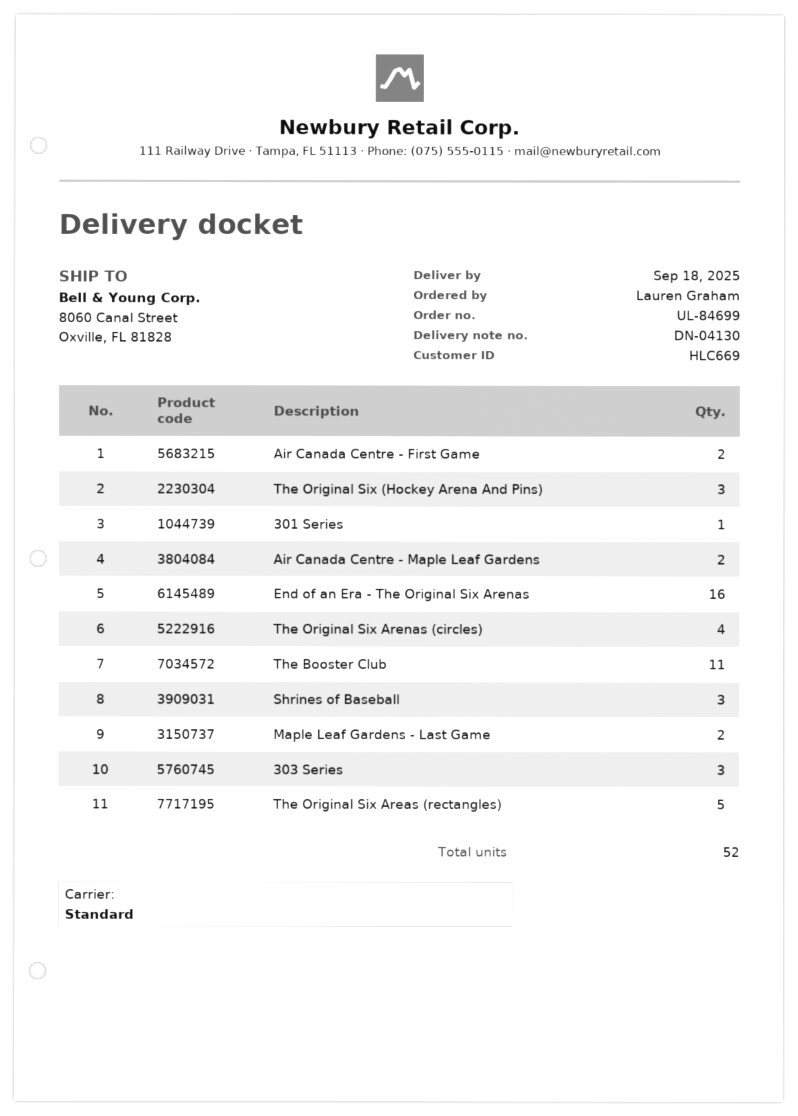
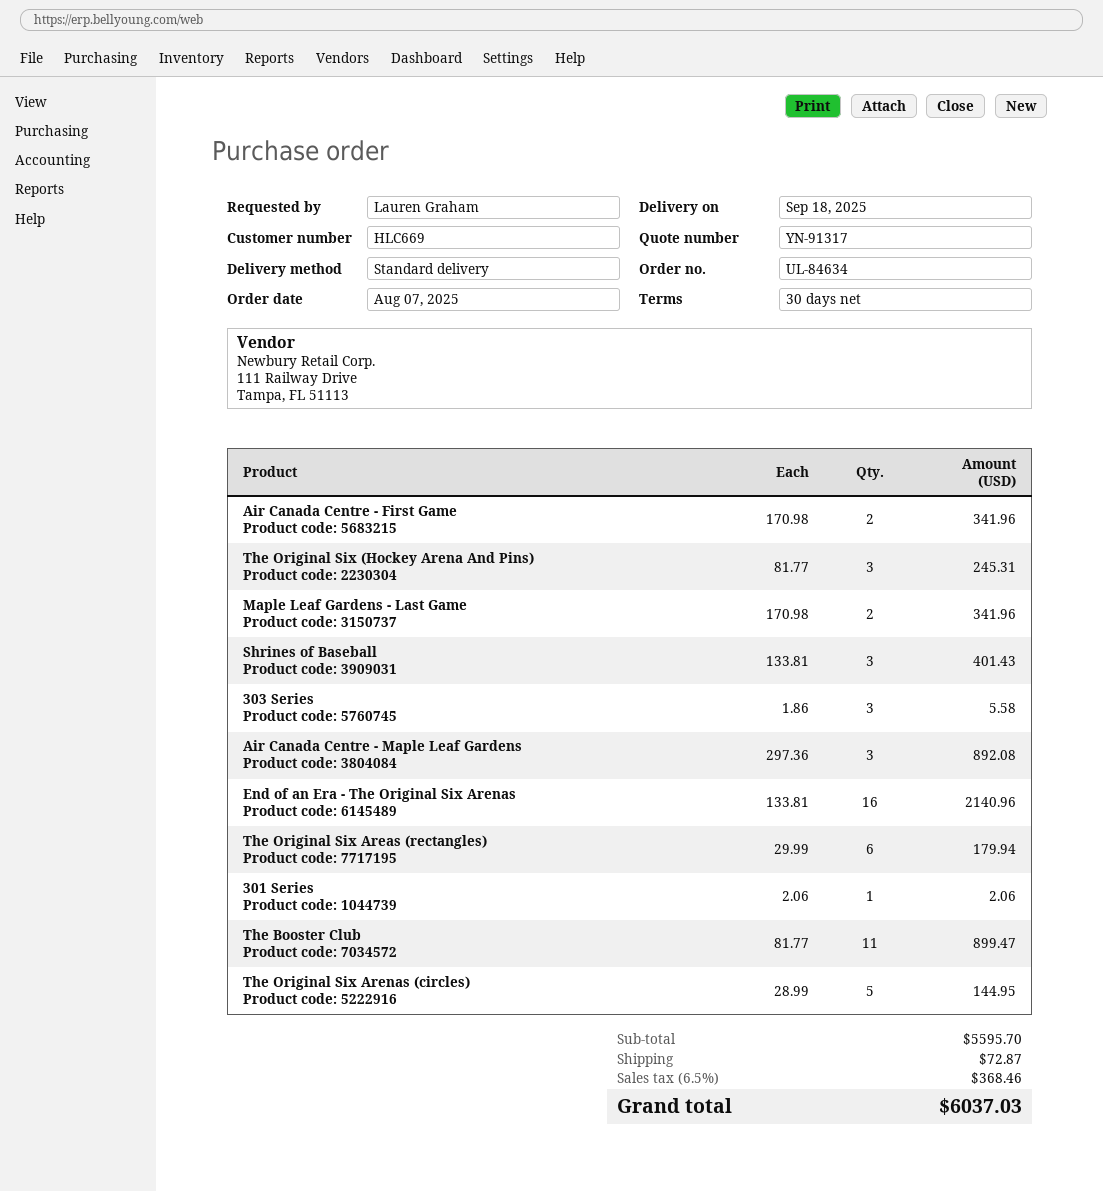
order number: UL-84699 -> UL-84634
Air Canada Centre - Maple Leaf Gardens: 2 -> 3
The Original Six Arenas (circles): 4 -> 5
The Original Six Areas (rectangles): 5 -> 6

